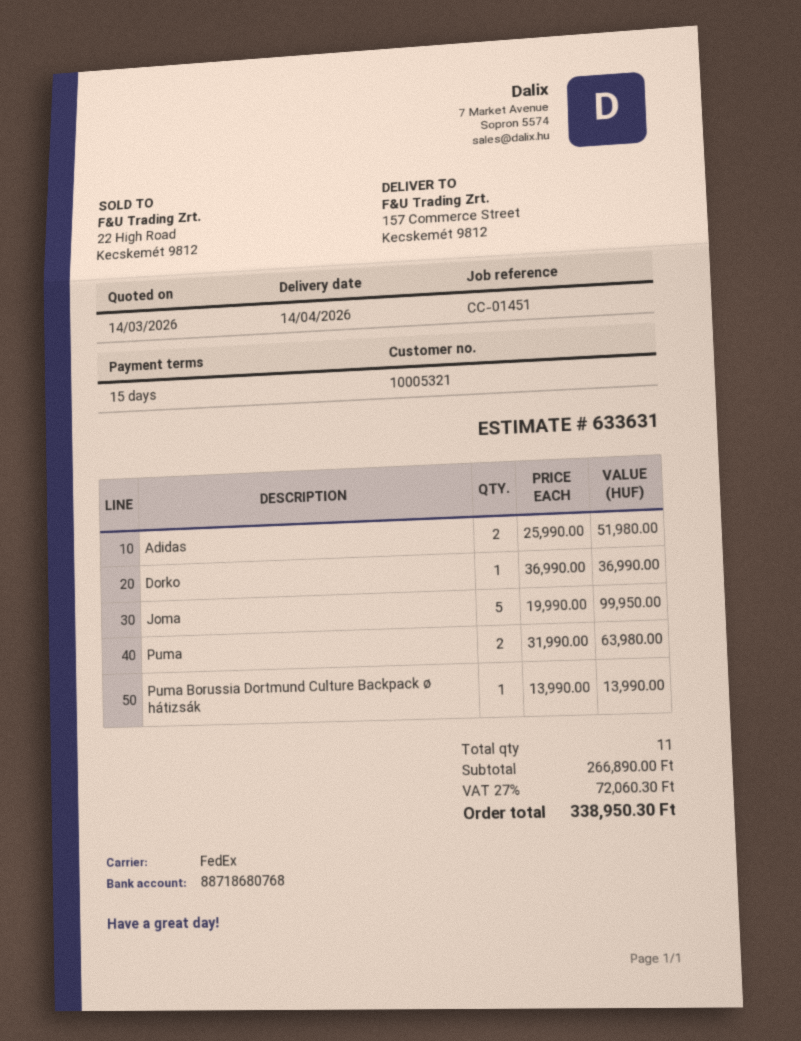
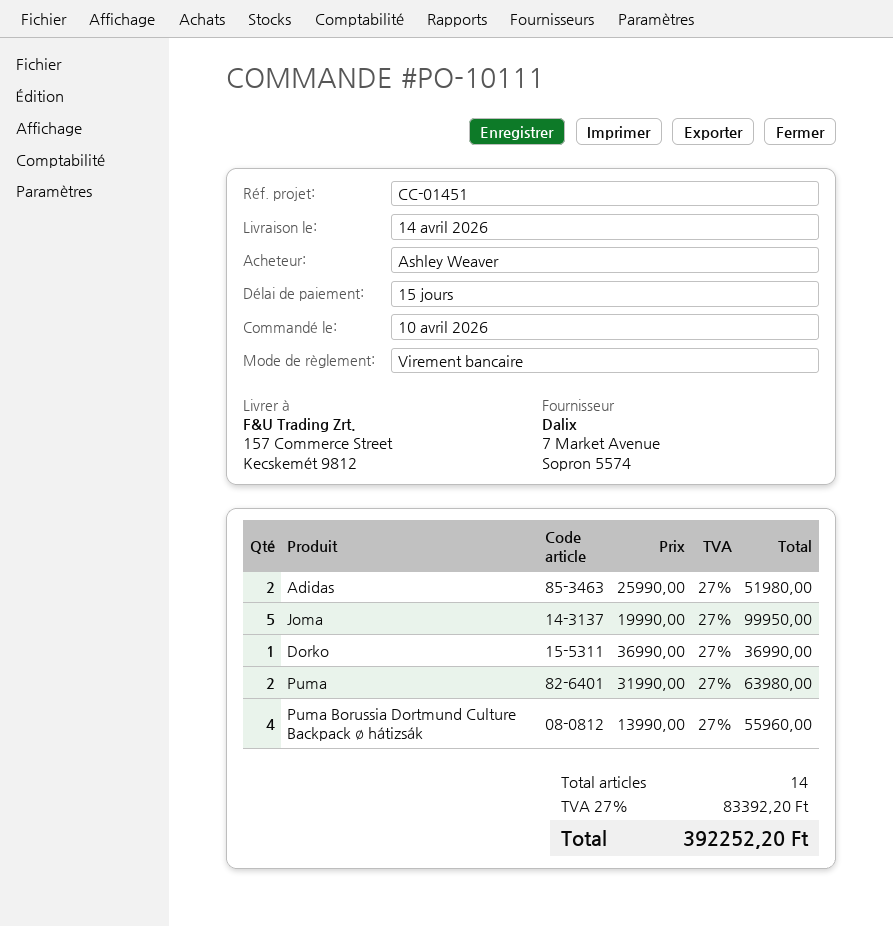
Puma Borussia Dortmund Culture Backpack ø hátizsák: 1 x 13990.00 = 13990.00 -> 4 x 13990.00 = 55960.00
total quantity: 11 -> 14
tax: 27% = 72060.30 -> 27% = 83392.20
total: 338950.30 -> 392252.20

